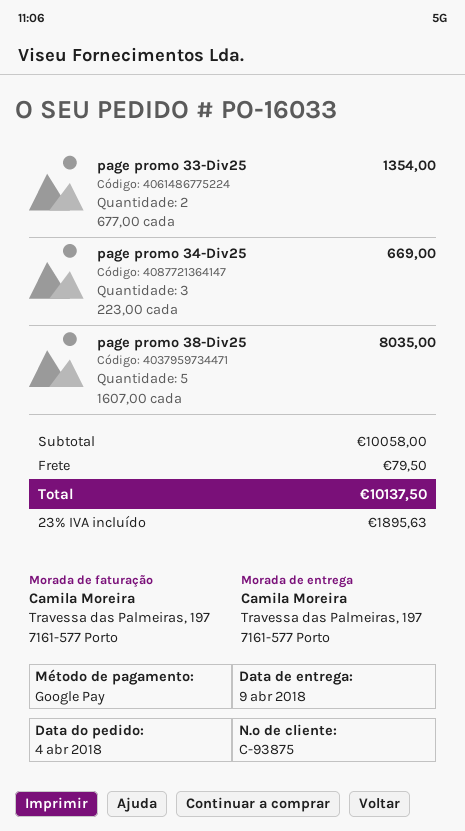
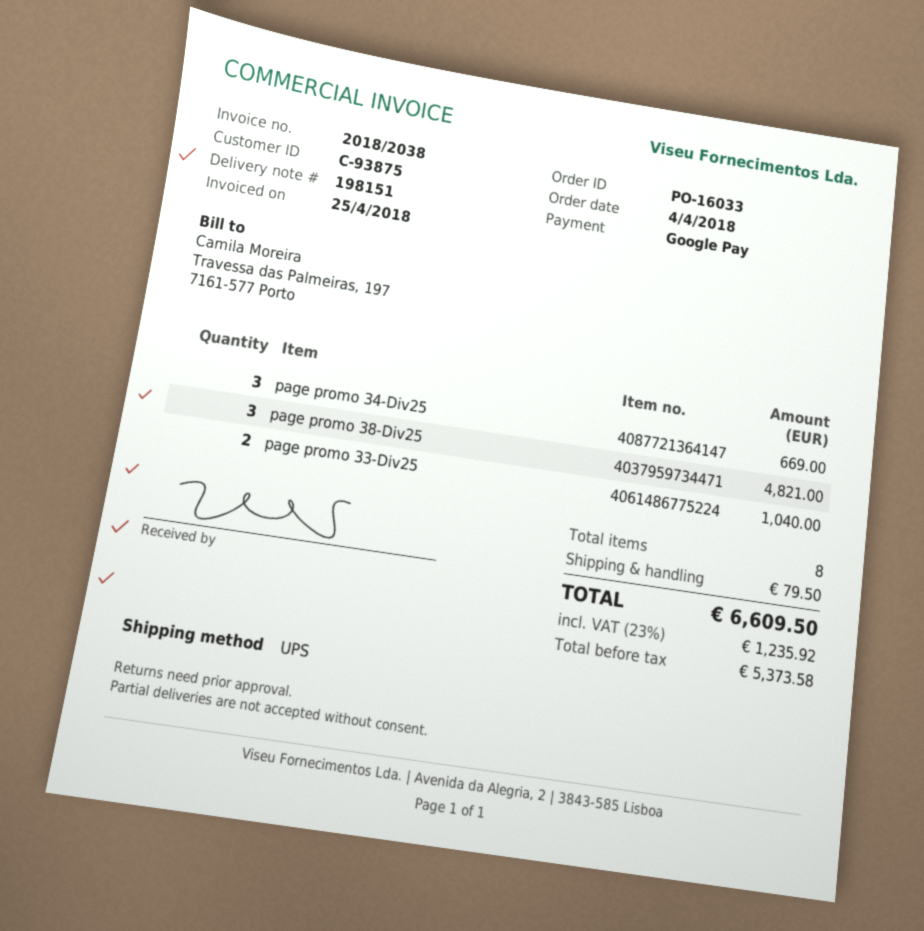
page promo 33-Div25: 2 for 1354.00 -> 2 for 1040.00
page promo 38-Div25: 5 for 8035.00 -> 3 for 4821.00
tax: 23% = 1895.63 -> 23% = 1235.92
total: 10137.50 -> 6609.50

